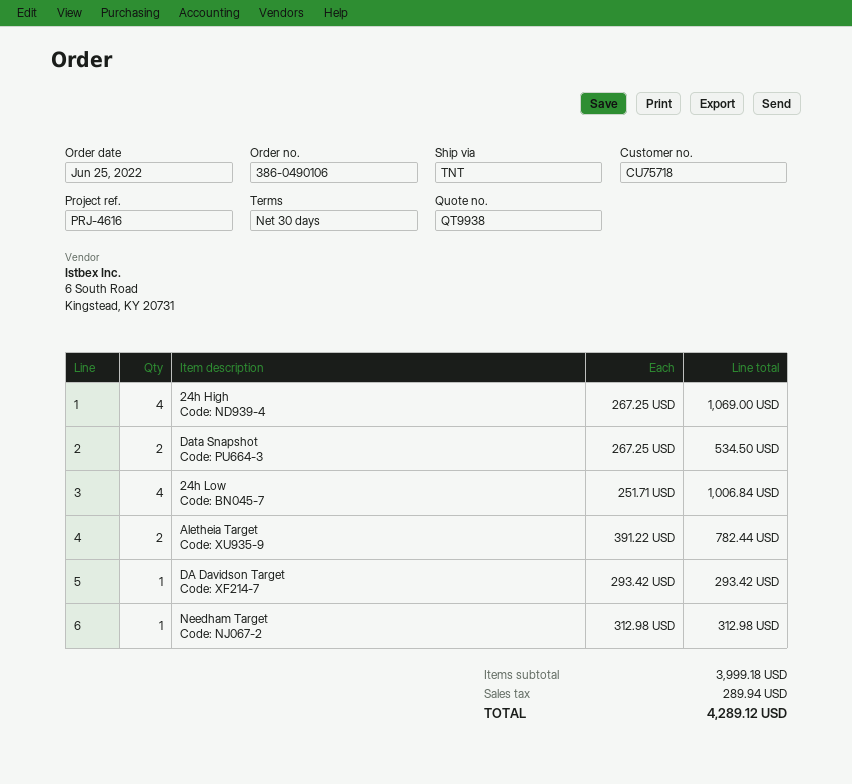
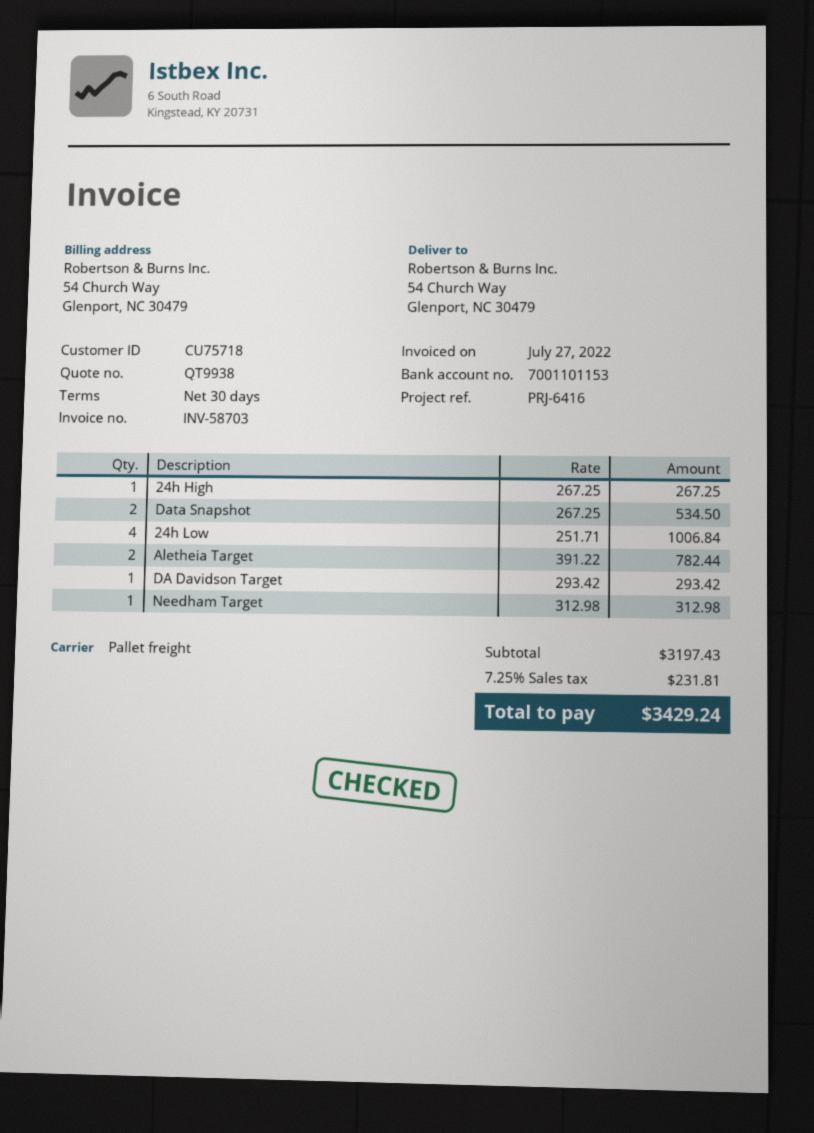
reference: PRJ-4616 -> PRJ-6416
shipping method: TNT -> pallet freight
24h High: 4 x 267.25 = 1069.00 -> 1 x 267.25 = 267.25
subtotal: 3999.18 -> 3197.43
tax: 289.94 -> 231.81
total: 4289.12 -> 3429.24

